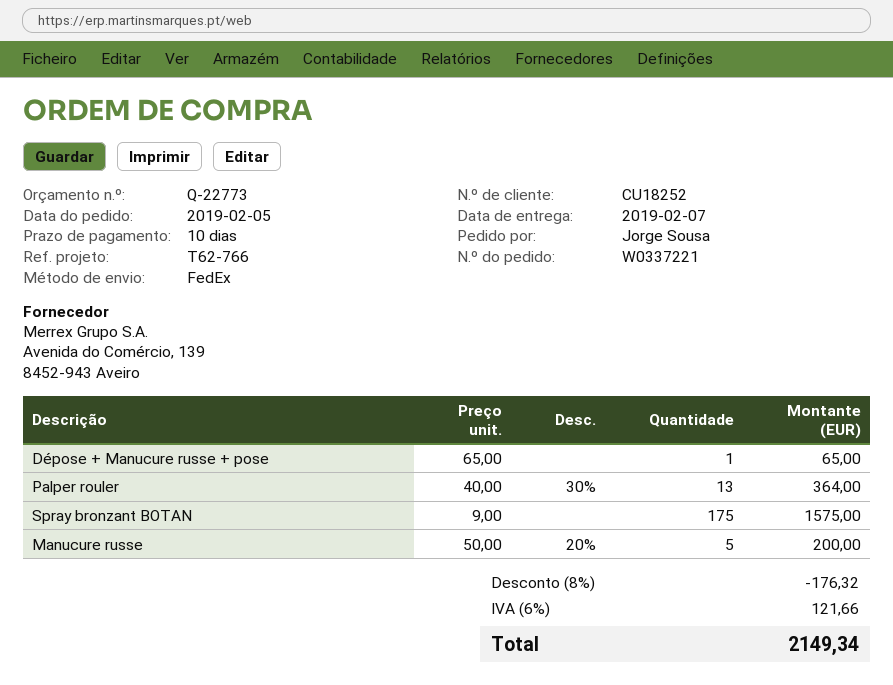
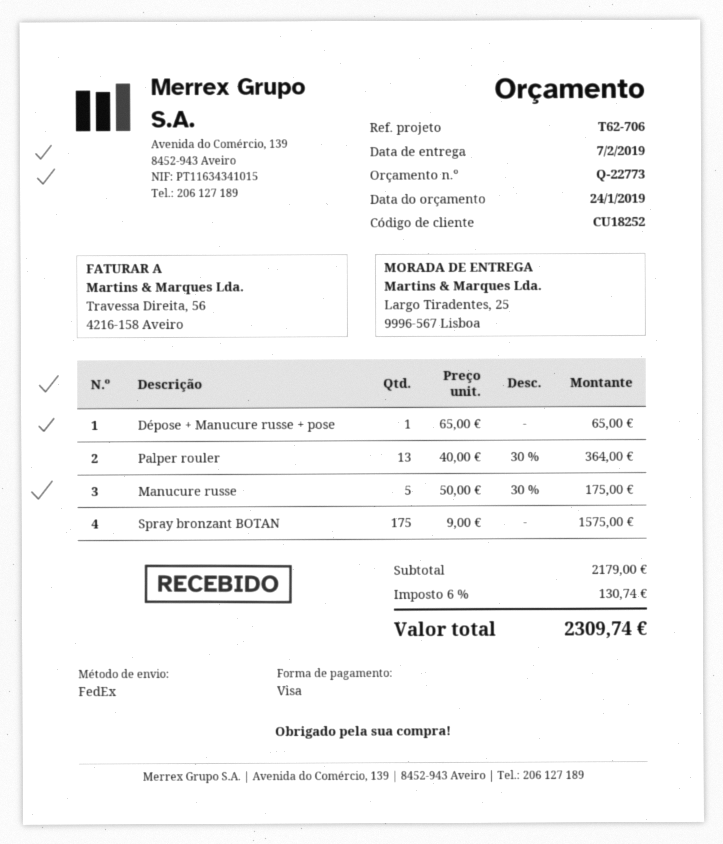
reference: T62-766 -> T62-706
Manucure russe: 5 x 50.00 - 20% = 200.00 -> 5 x 50.00 - 30% = 175.00
discount: 8% = 176.32 -> none
tax: 6% = 121.66 -> 6% = 130.74
total: 2149.34 -> 2309.74

